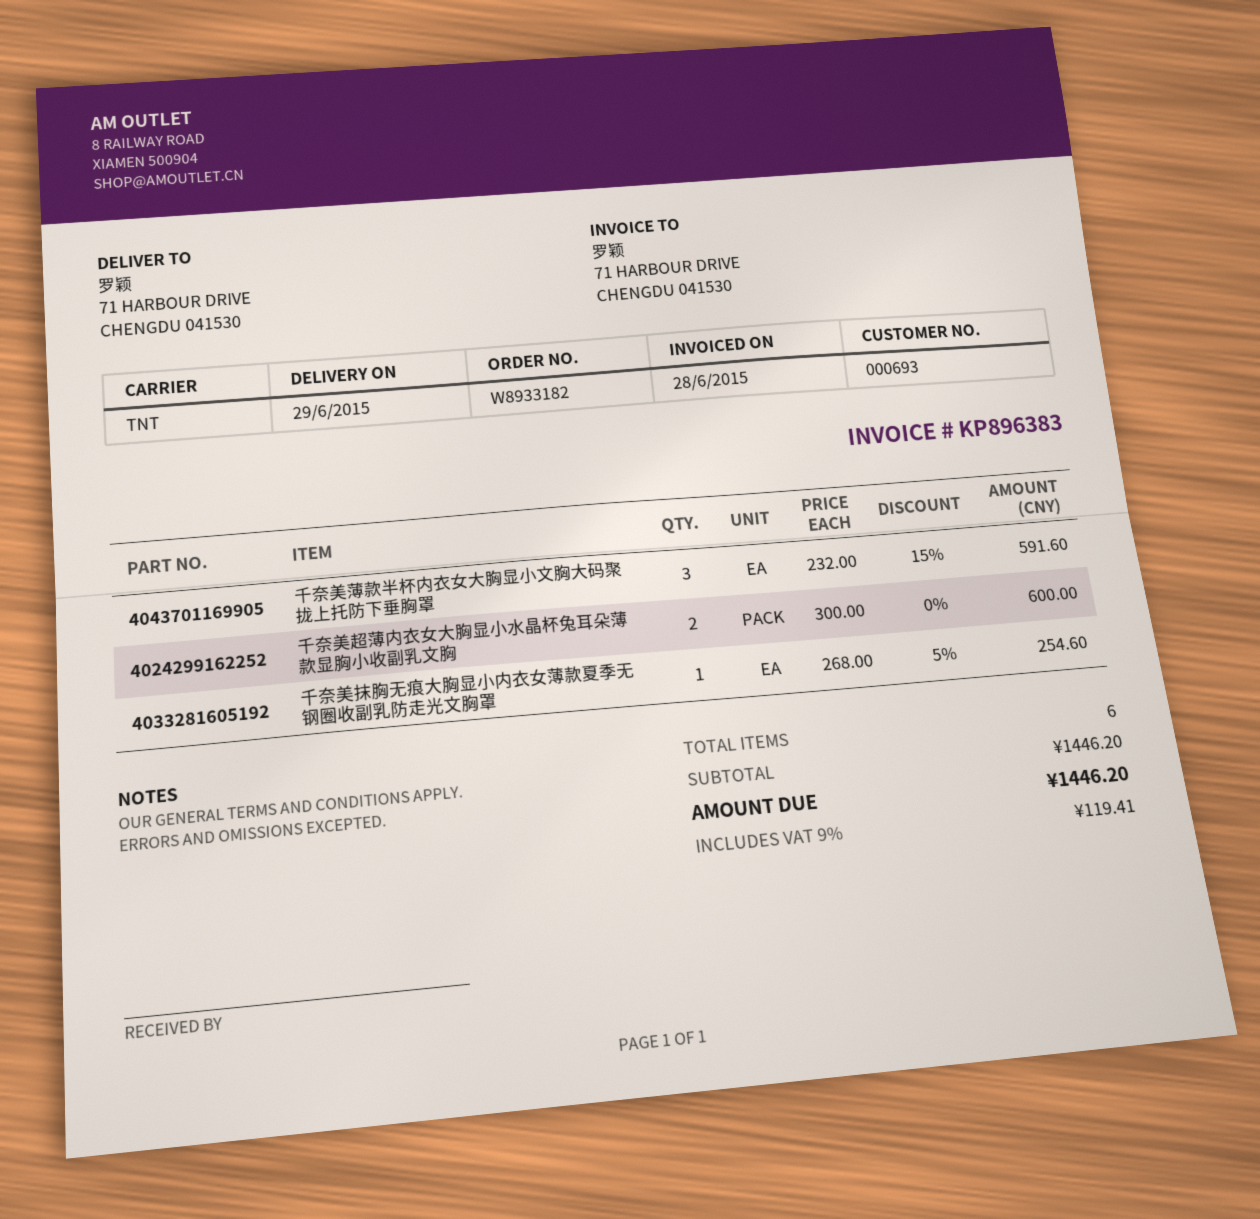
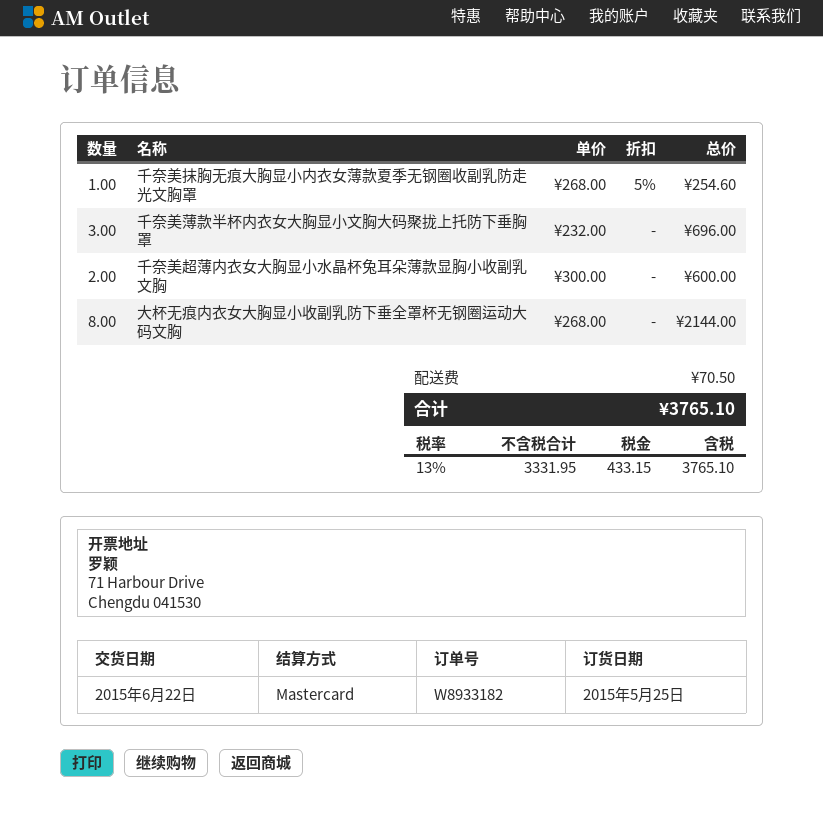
delivery date: 2015-06-29 -> 2015-06-22
千奈美薄款半杯内衣女大胸显小文胸大码聚拢上托防下垂胸罩: 3 x 232.00 - 15% = 591.60 -> 3 x 232.00 = 696.00
大杯无痕内衣女大胸显小收副乳防下垂全罩杯无钢圈运动大码文胸: none -> 8 x 268.00 = 2144.00
shipping: none -> 70.50
tax: 9% = 119.41 -> 13% = 433.15
total: 1446.20 -> 3765.10

